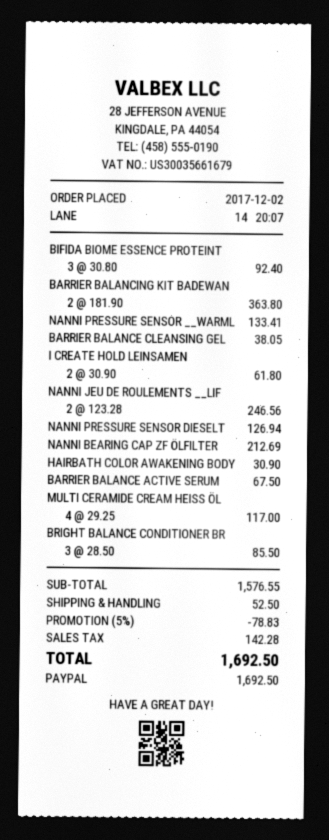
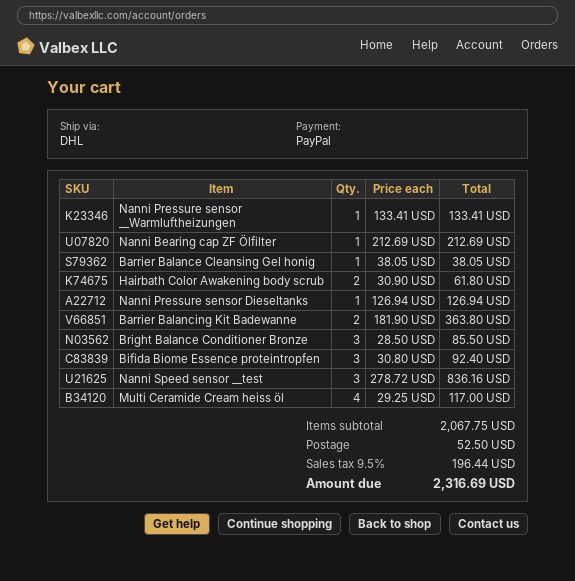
I CREATE HOLD LEINSAMEN: 2 x 30.90 = 61.80 -> none
NANNI JEU DE ROULEMENTS __LIF: 2 x 123.28 = 246.56 -> none
HAIRBATH COLOR AWAKENING BODY: 1 x 30.90 = 30.90 -> 2 x 30.90 = 61.80
BARRIER BALANCE ACTIVE SERUM: 1 x 67.50 = 67.50 -> none
Nanni Speed sensor __test: none -> 3 x 278.72 = 836.16
subtotal: 1576.55 -> 2067.75
discount: 5% = 78.83 -> none
tax: 142.28 -> 196.44
total: 1692.50 -> 2316.69

